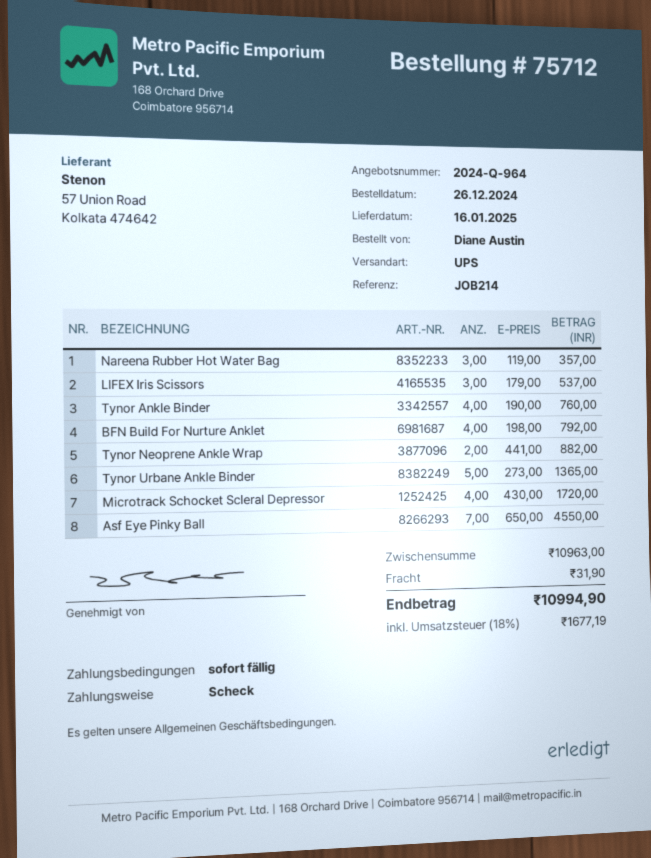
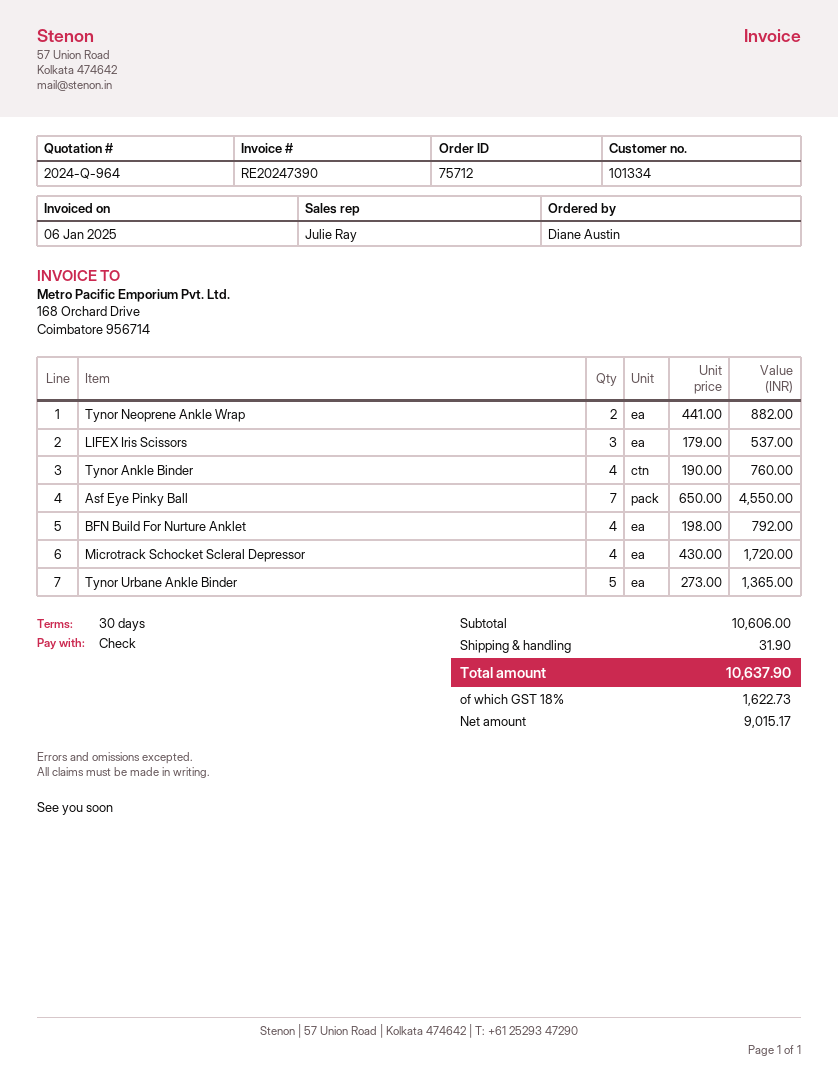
payment terms: on receipt -> 30 days
Nareena Rubber Hot Water Bag: 3 x 119.00 = 357.00 -> none
subtotal: 10963.00 -> 10606.00
tax: 18% = 1677.19 -> 18% = 1622.73
total: 10994.90 -> 10637.90

